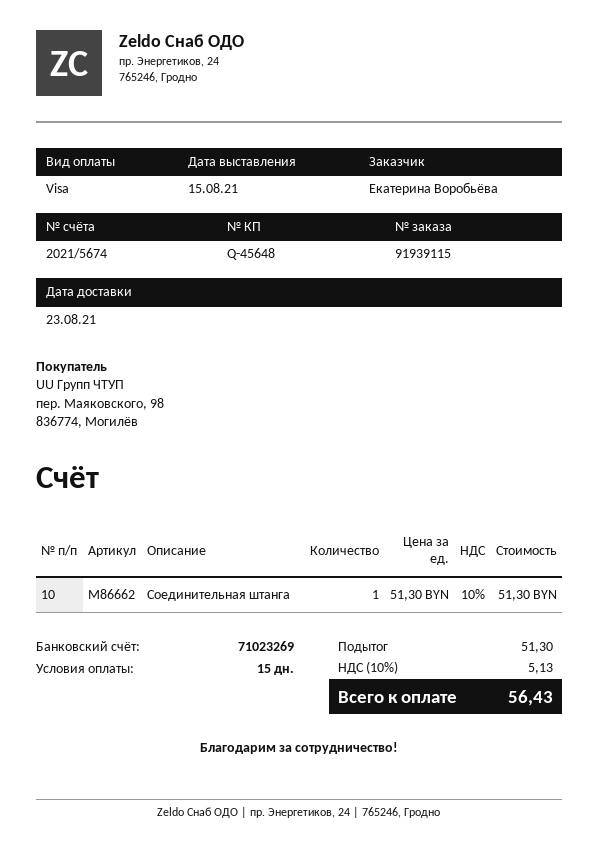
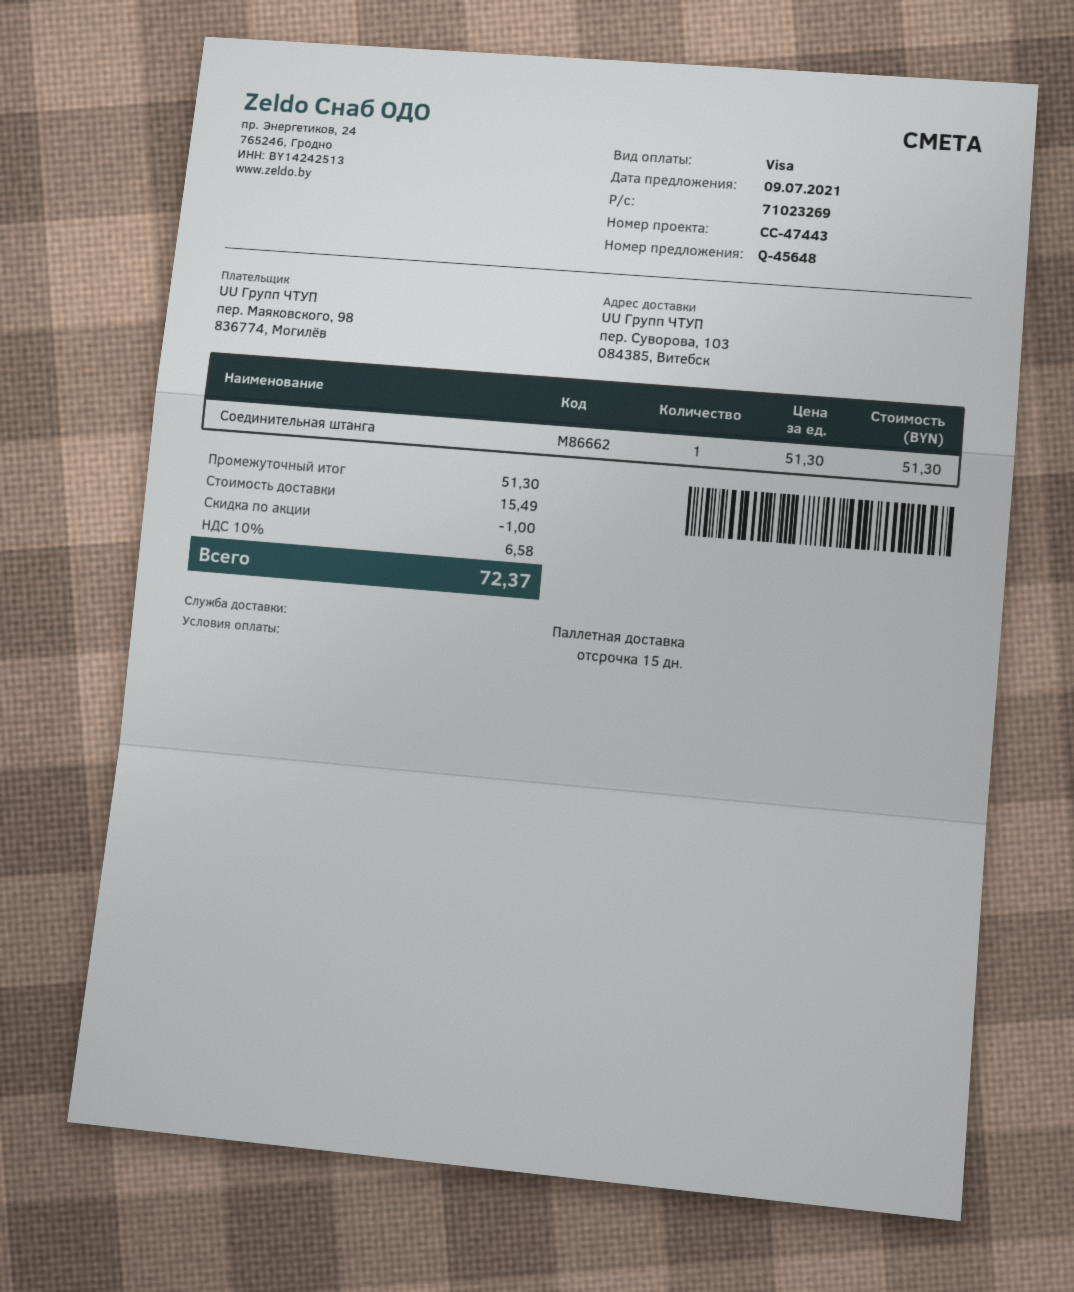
discount: none -> 1.00
shipping: none -> 15.49
tax: 10% = 5.13 -> 10% = 6.58
total: 56.43 -> 72.37

